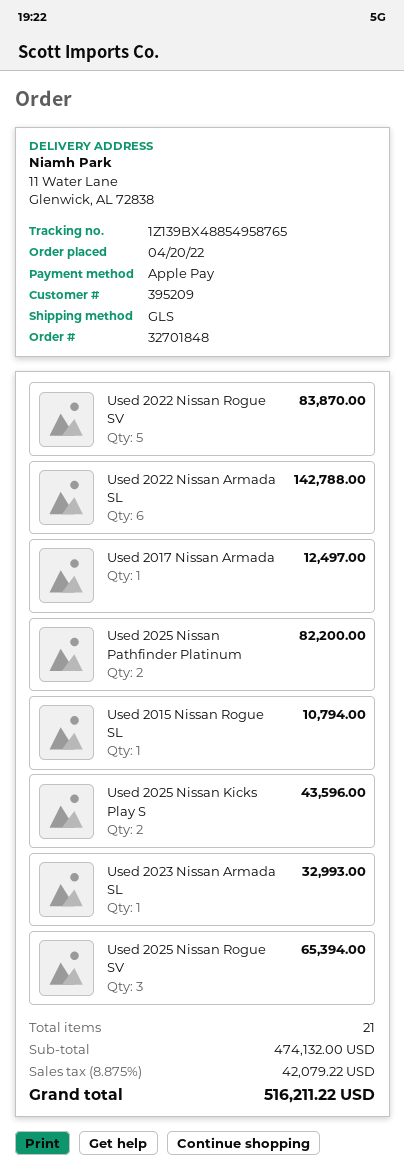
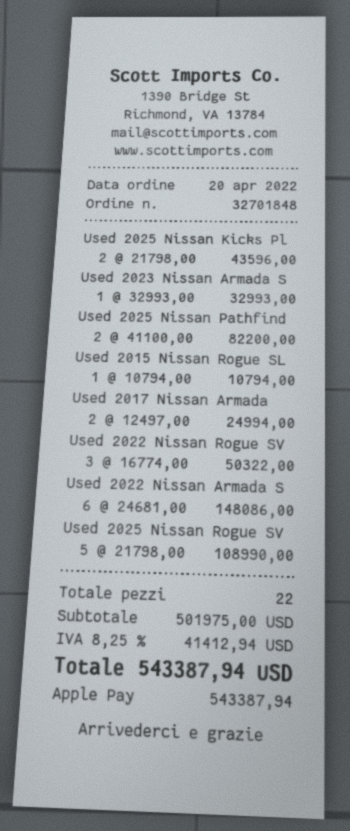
Used 2022 Nissan Rogue SV: 5 for 83870.00 -> 3 for 50322.00
Used 2022 Nissan Armada SL: 6 for 142788.00 -> 6 for 148086.00
Used 2017 Nissan Armada: 1 for 12497.00 -> 2 for 24994.00
Used 2025 Nissan Rogue SV: 3 for 65394.00 -> 5 for 108990.00
total quantity: 21 -> 22
subtotal: 474132.00 -> 501975.00
tax: 8.875% = 42079.22 -> 8.25% = 41412.94
total: 516211.22 -> 543387.94

